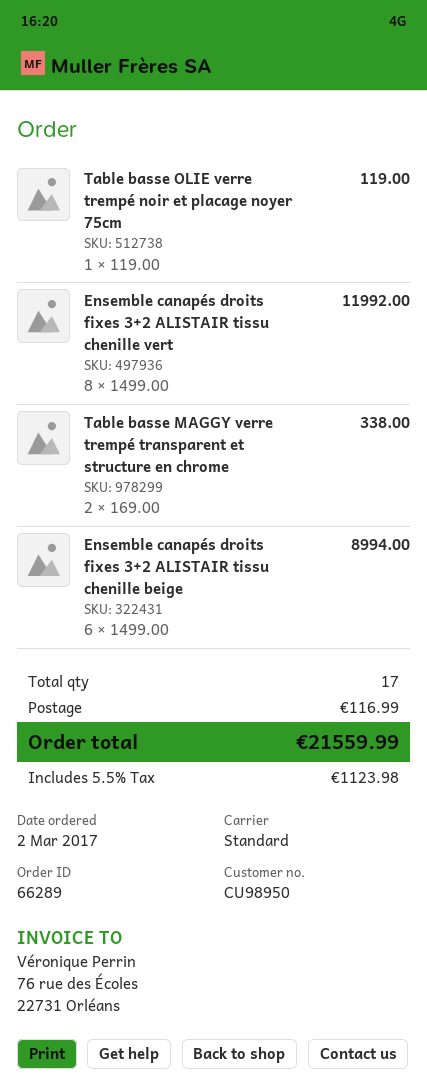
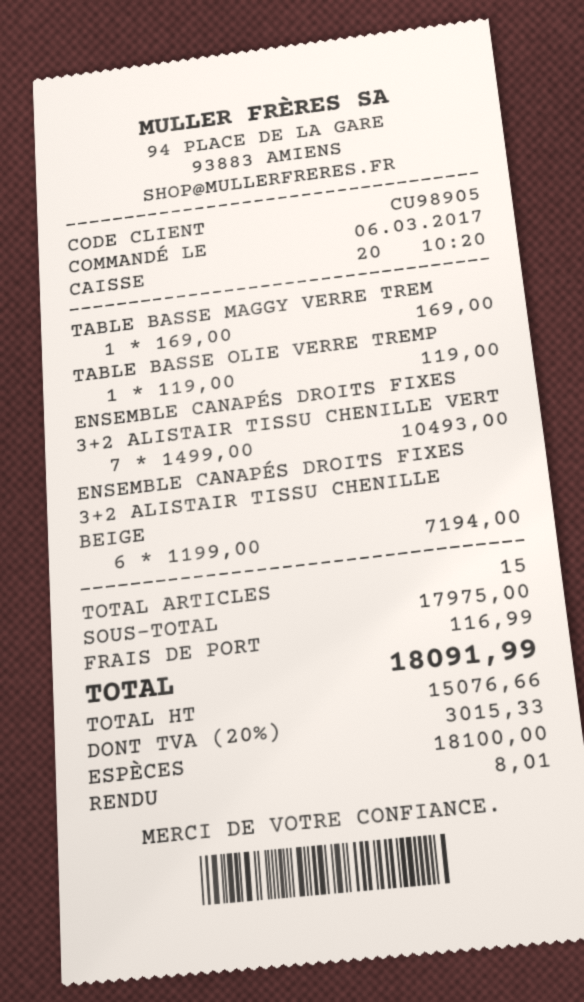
order date: 2017-03-02 -> 2017-03-06
customer number: CU98950 -> CU98905
Ensemble canapés droits fixes 3+2 ALISTAIR tissu chenille vert: 8 x 1499.00 = 11992.00 -> 7 x 1499.00 = 10493.00
Table basse MAGGY verre trempé transparent et structure en chrome: 2 x 169.00 = 338.00 -> 1 x 169.00 = 169.00
Ensemble canapés droits fixes 3+2 ALISTAIR tissu chenille beige: 6 x 1499.00 = 8994.00 -> 6 x 1199.00 = 7194.00
total quantity: 17 -> 15
tax: 5.5% = 1123.98 -> 20% = 3015.33
total: 21559.99 -> 18091.99

